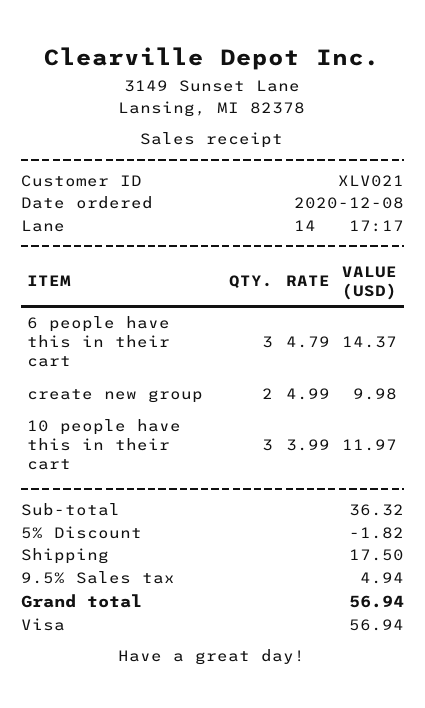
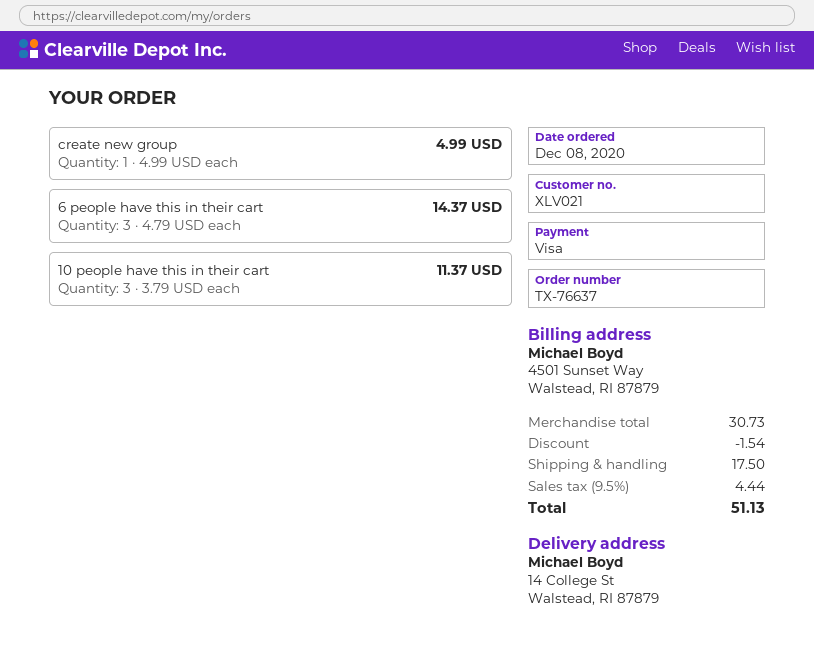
create new group: 2 x 4.99 = 9.98 -> 1 x 4.99 = 4.99
10 people have this in their cart: 3 x 3.99 = 11.97 -> 3 x 3.79 = 11.37
subtotal: 36.32 -> 30.73
discount: 1.82 -> 1.54
tax: 9.5% = 4.94 -> 9.5% = 4.44
total: 56.94 -> 51.13

